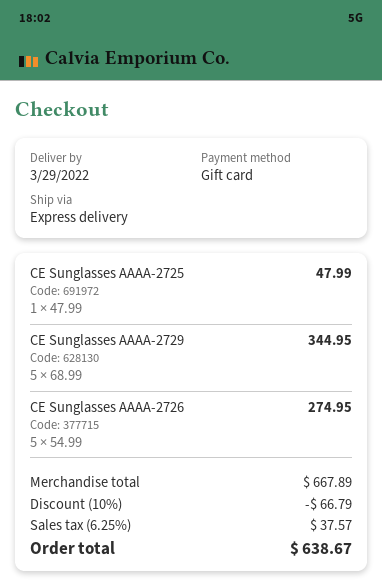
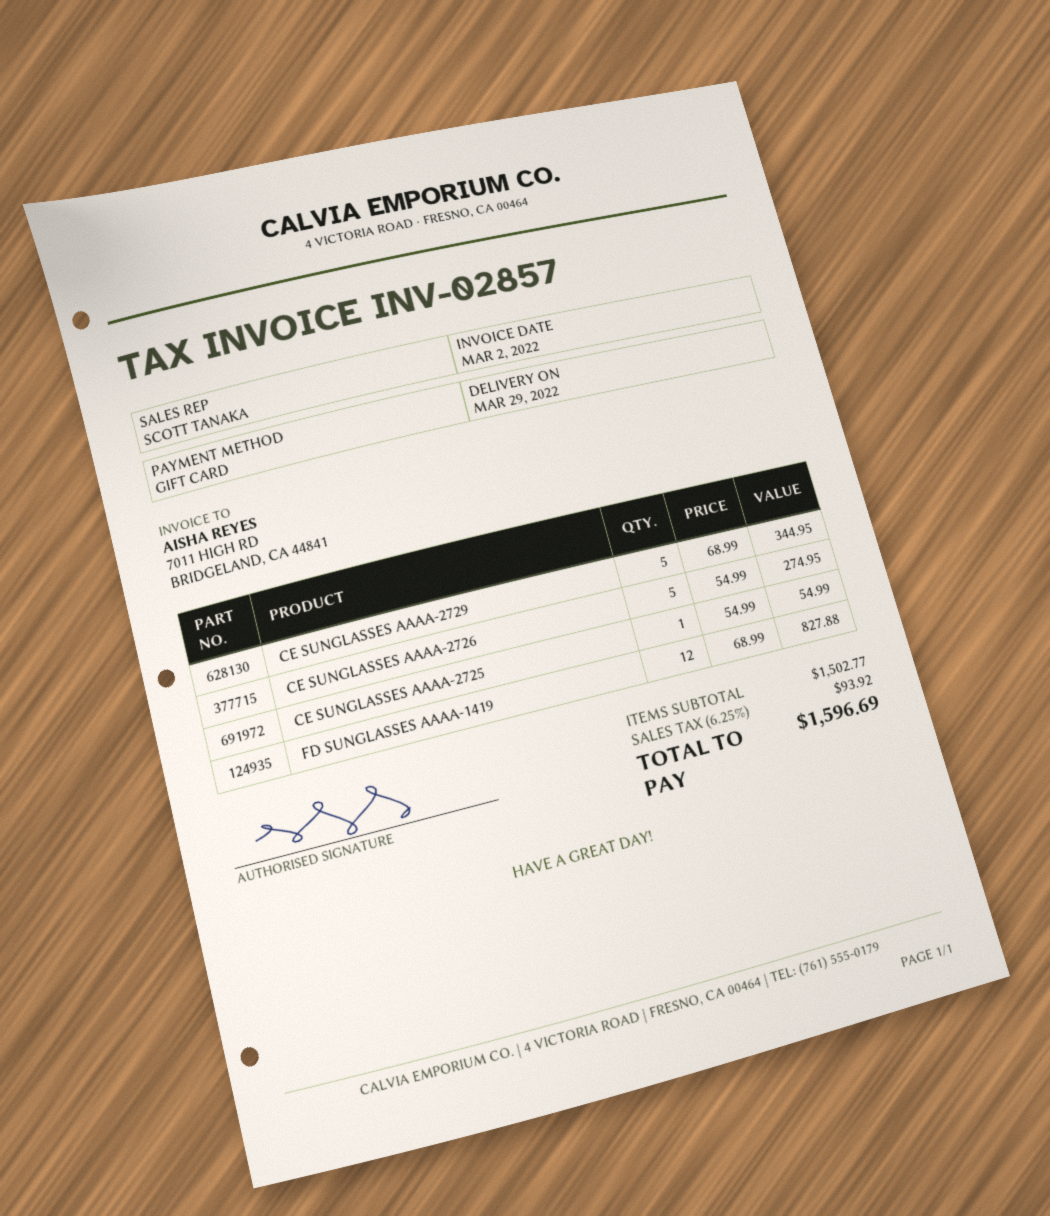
CE Sunglasses AAAA-2725: 1 x 47.99 = 47.99 -> 1 x 54.99 = 54.99
FD SUNGLASSES AAAA-1419: none -> 12 x 68.99 = 827.88
subtotal: 667.89 -> 1502.77
discount: 10% = 66.79 -> none
tax: 6.25% = 37.57 -> 6.25% = 93.92
total: 638.67 -> 1596.69

